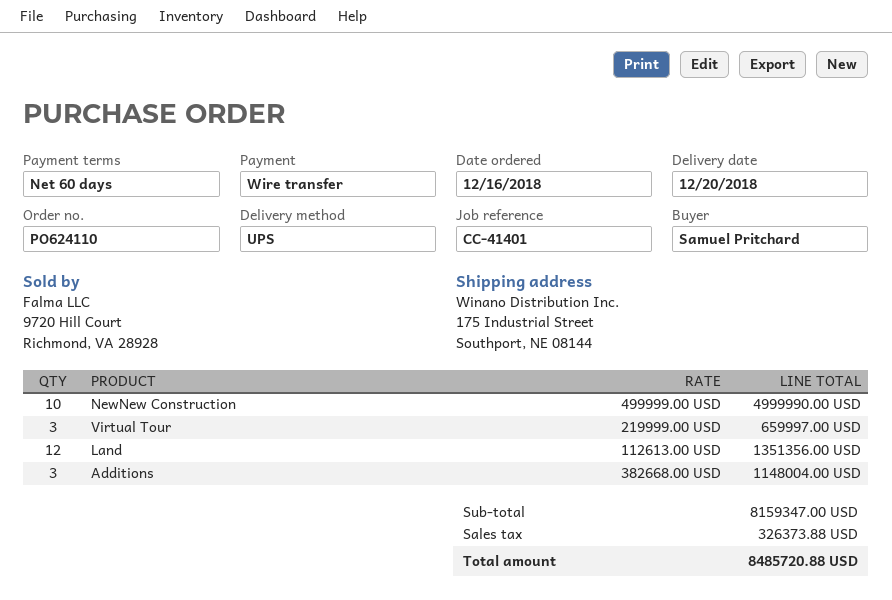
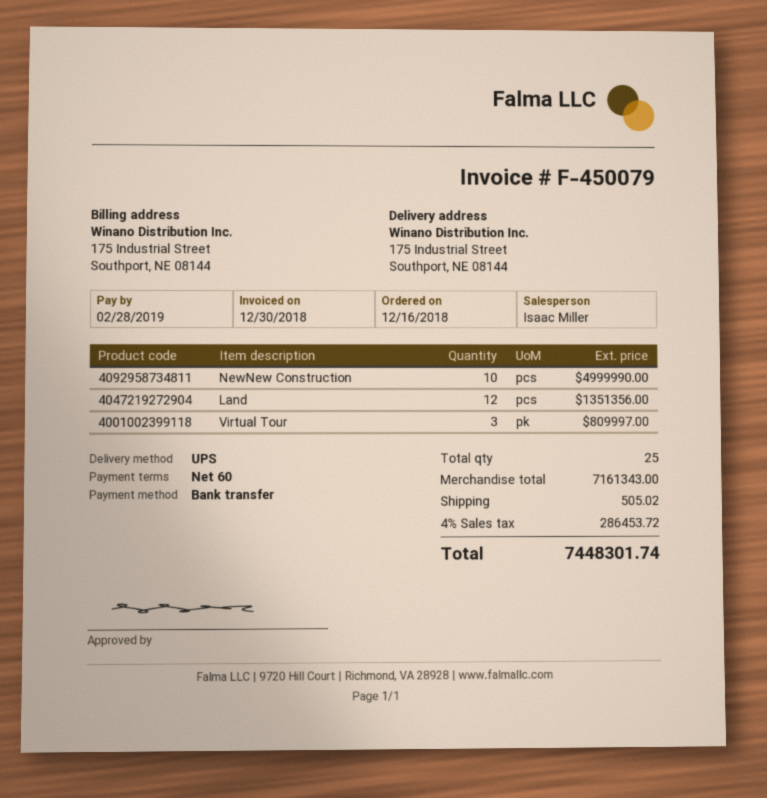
Virtual Tour: 3 for 659997.00 -> 3 for 809997.00
Additions: 3 for 1148004.00 -> none
subtotal: 8159347.00 -> 7161343.00
shipping: none -> 505.02
tax: 326373.88 -> 286453.72
total: 8485720.88 -> 7448301.74

